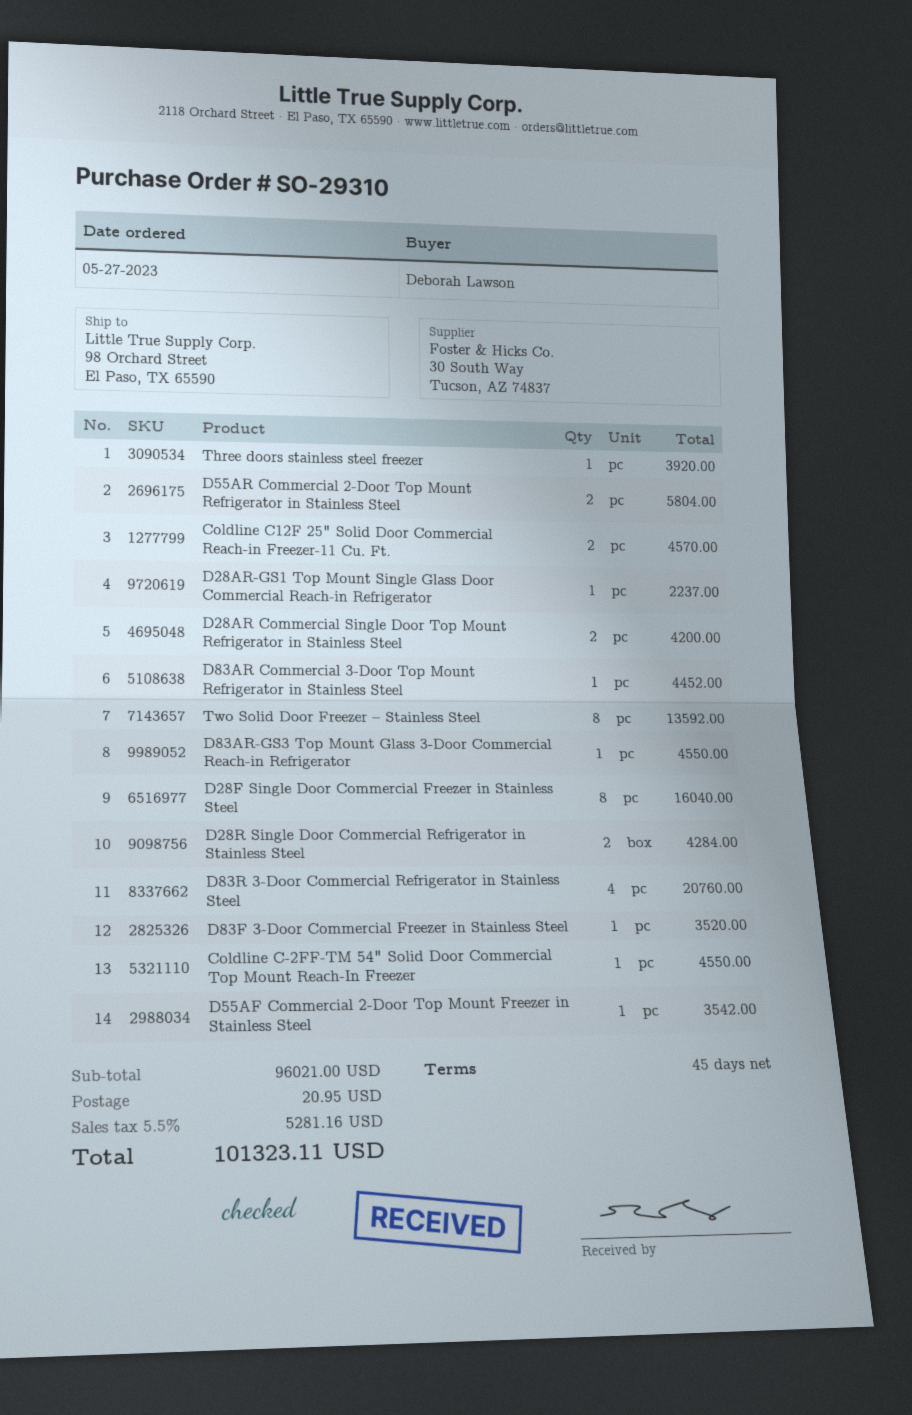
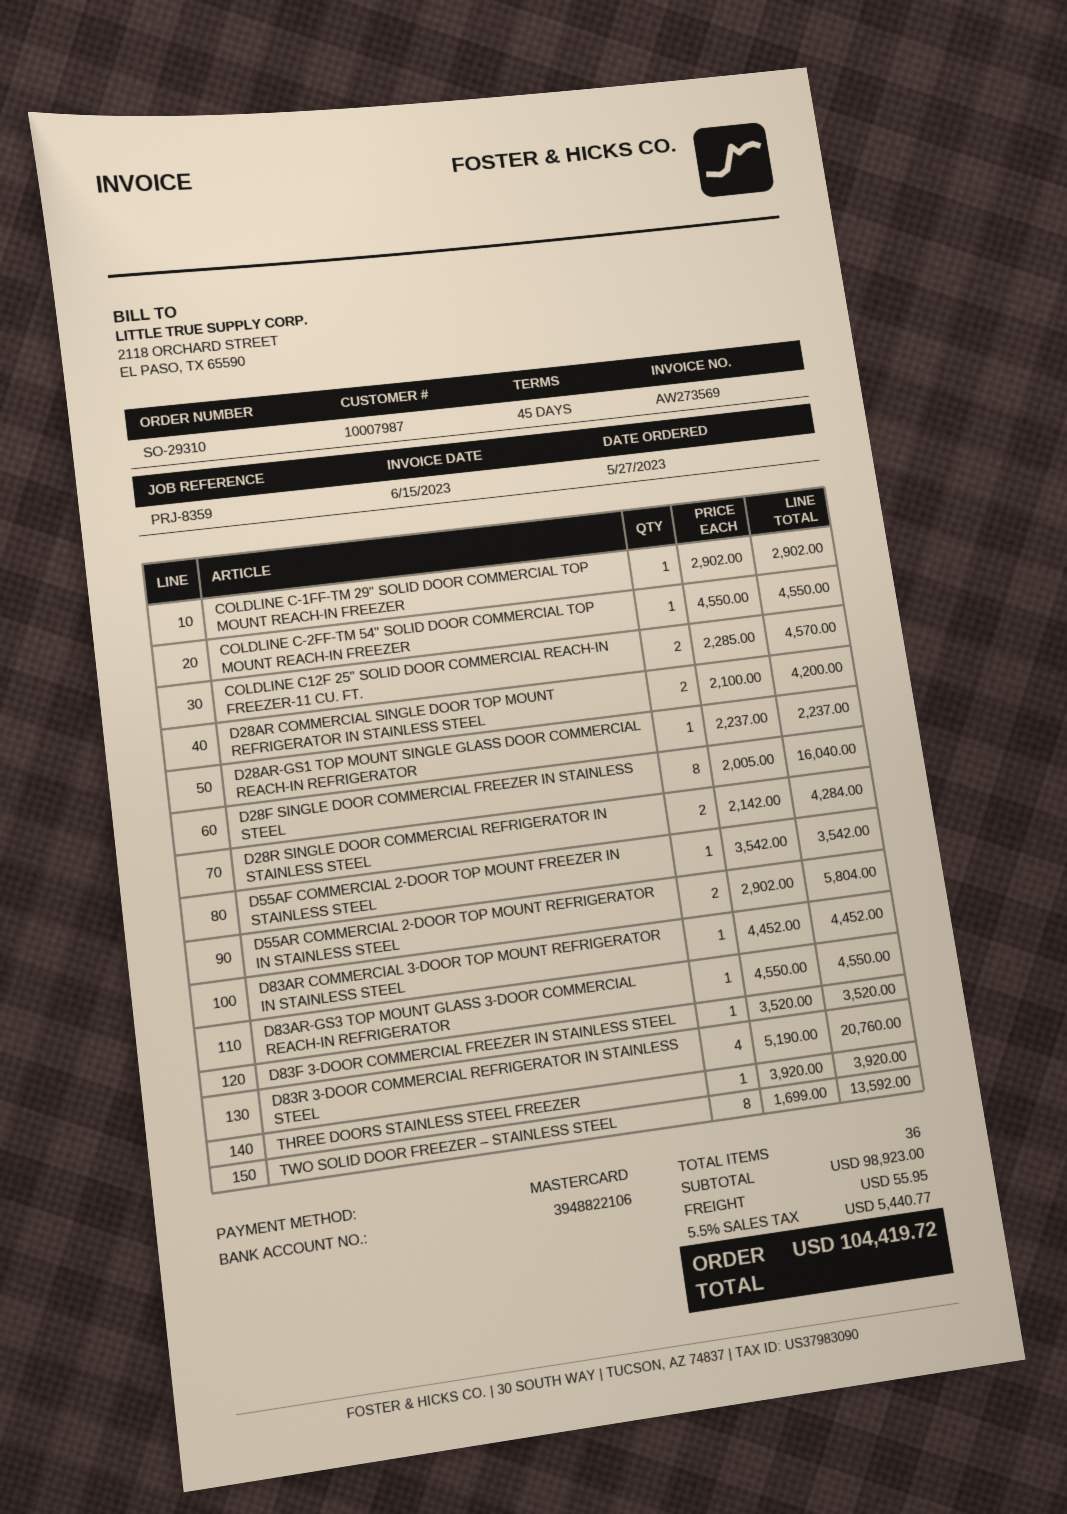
COLDLINE C-1FF-TM 29" SOLID DOOR COMMERCIAL TOP MOUNT REACH-IN FREEZER: none -> 1 for 2902.00
subtotal: 96021.00 -> 98923.00
shipping: 20.95 -> 55.95
tax: 5.5% = 5281.16 -> 5.5% = 5440.77
total: 101323.11 -> 104419.72

